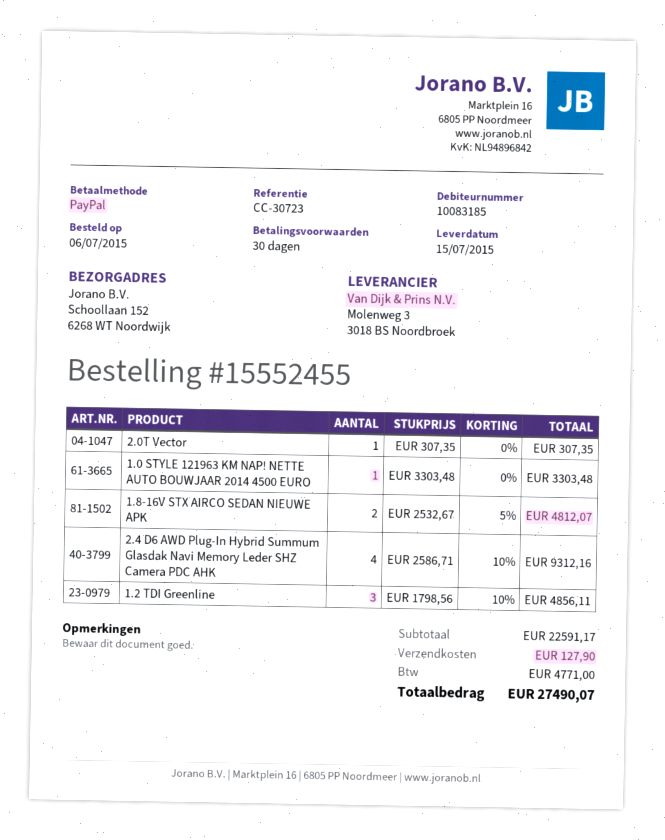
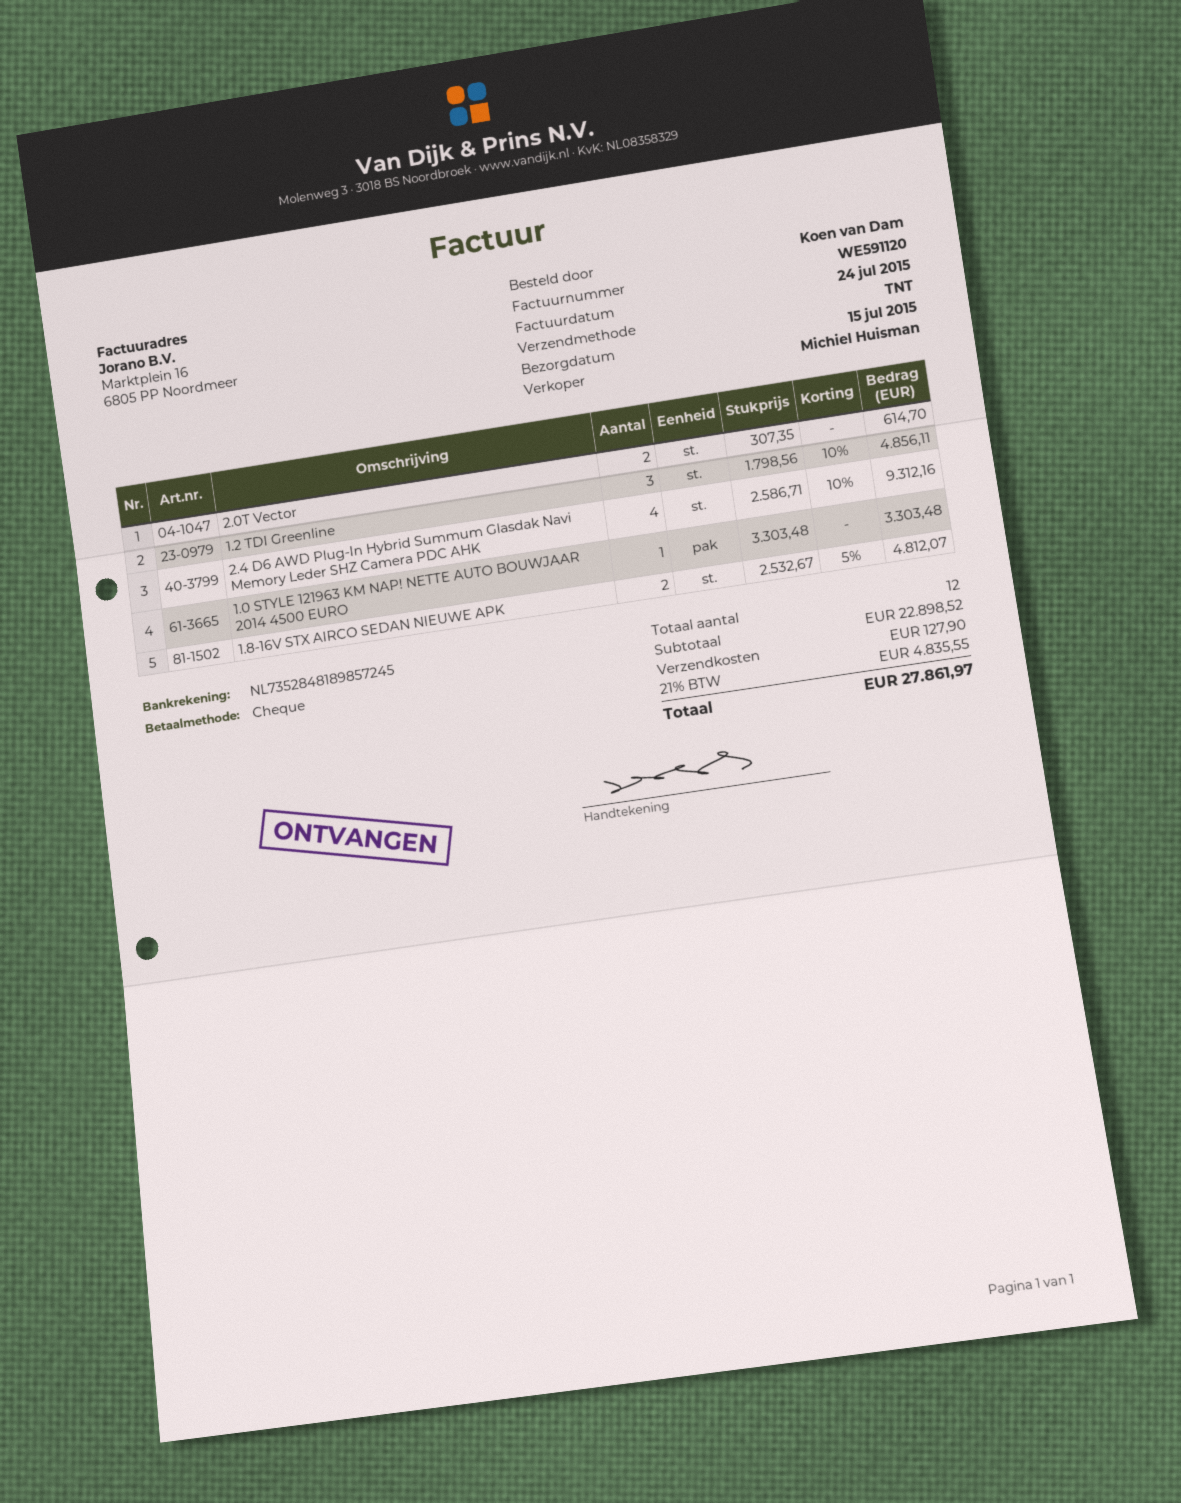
payment method: PayPal -> cheque
2.0T Vector: 1 x 307.35 = 307.35 -> 2 x 307.35 = 614.70
subtotal: 22591.17 -> 22898.52
tax: 4771.00 -> 4835.55
total: 27490.07 -> 27861.97

